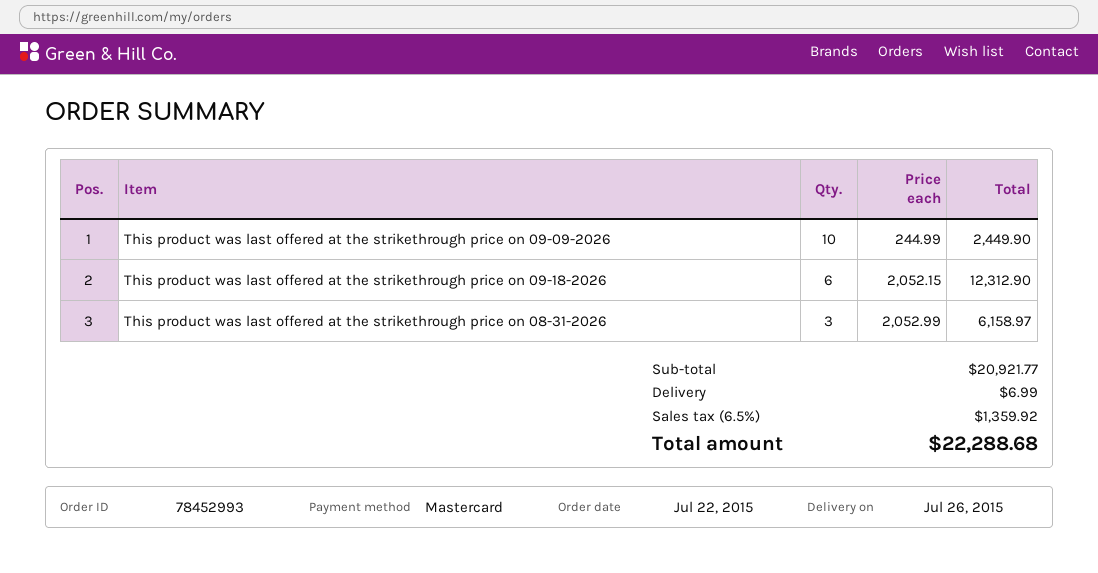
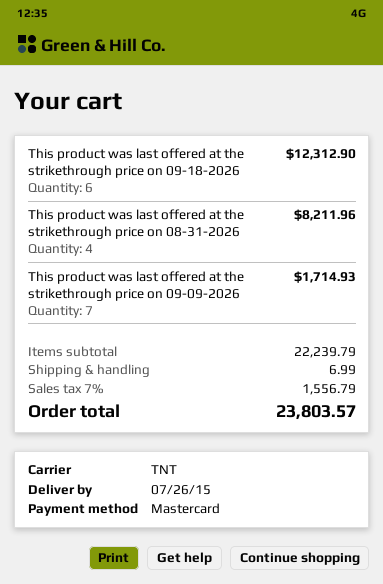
This product was last offered at the strikethrough price on 09-09-2026: 10 for 2449.90 -> 7 for 1714.93
This product was last offered at the strikethrough price on 08-31-2026: 3 for 6158.97 -> 4 for 8211.96
subtotal: 20921.77 -> 22239.79
tax: 6.5% = 1359.92 -> 7% = 1556.79
total: 22288.68 -> 23803.57

